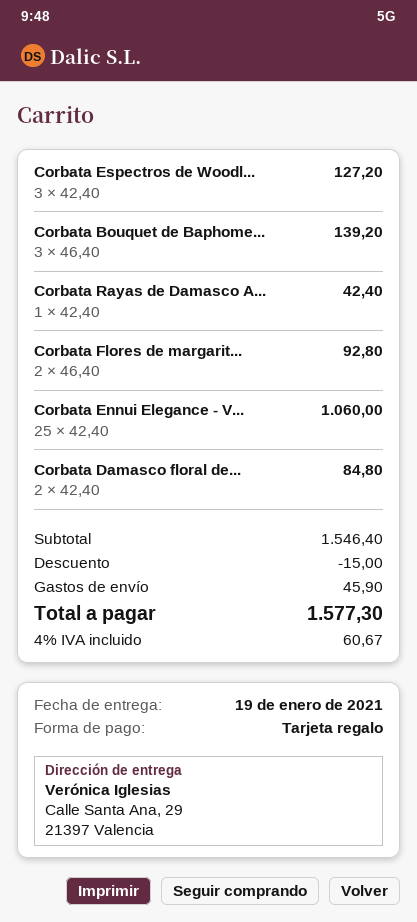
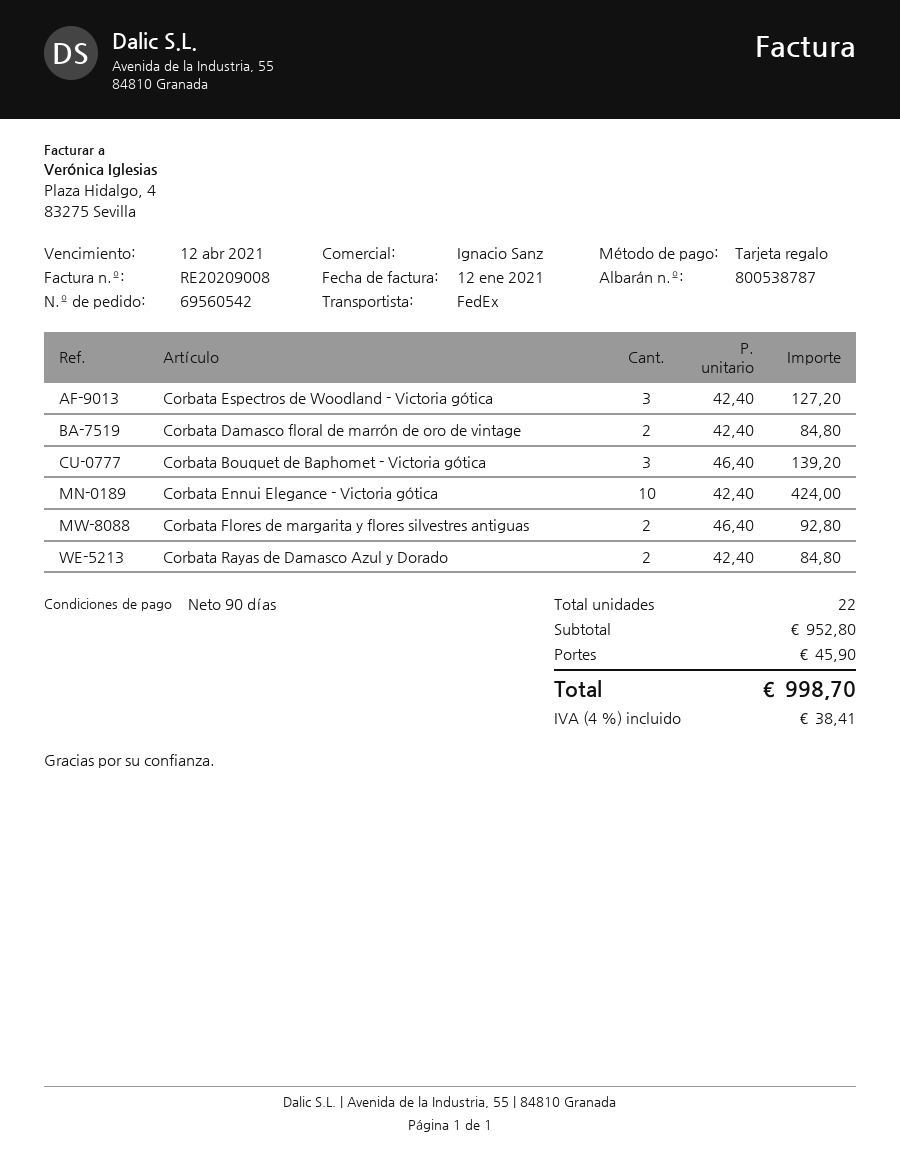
Corbata Rayas de Damasco A...: 1 x 42.40 = 42.40 -> 2 x 42.40 = 84.80
Corbata Ennui Elegance - V...: 25 x 42.40 = 1060.00 -> 10 x 42.40 = 424.00
subtotal: 1546.40 -> 952.80
discount: 15.00 -> none
tax: 4% = 60.67 -> 4% = 38.41
total: 1577.30 -> 998.70

